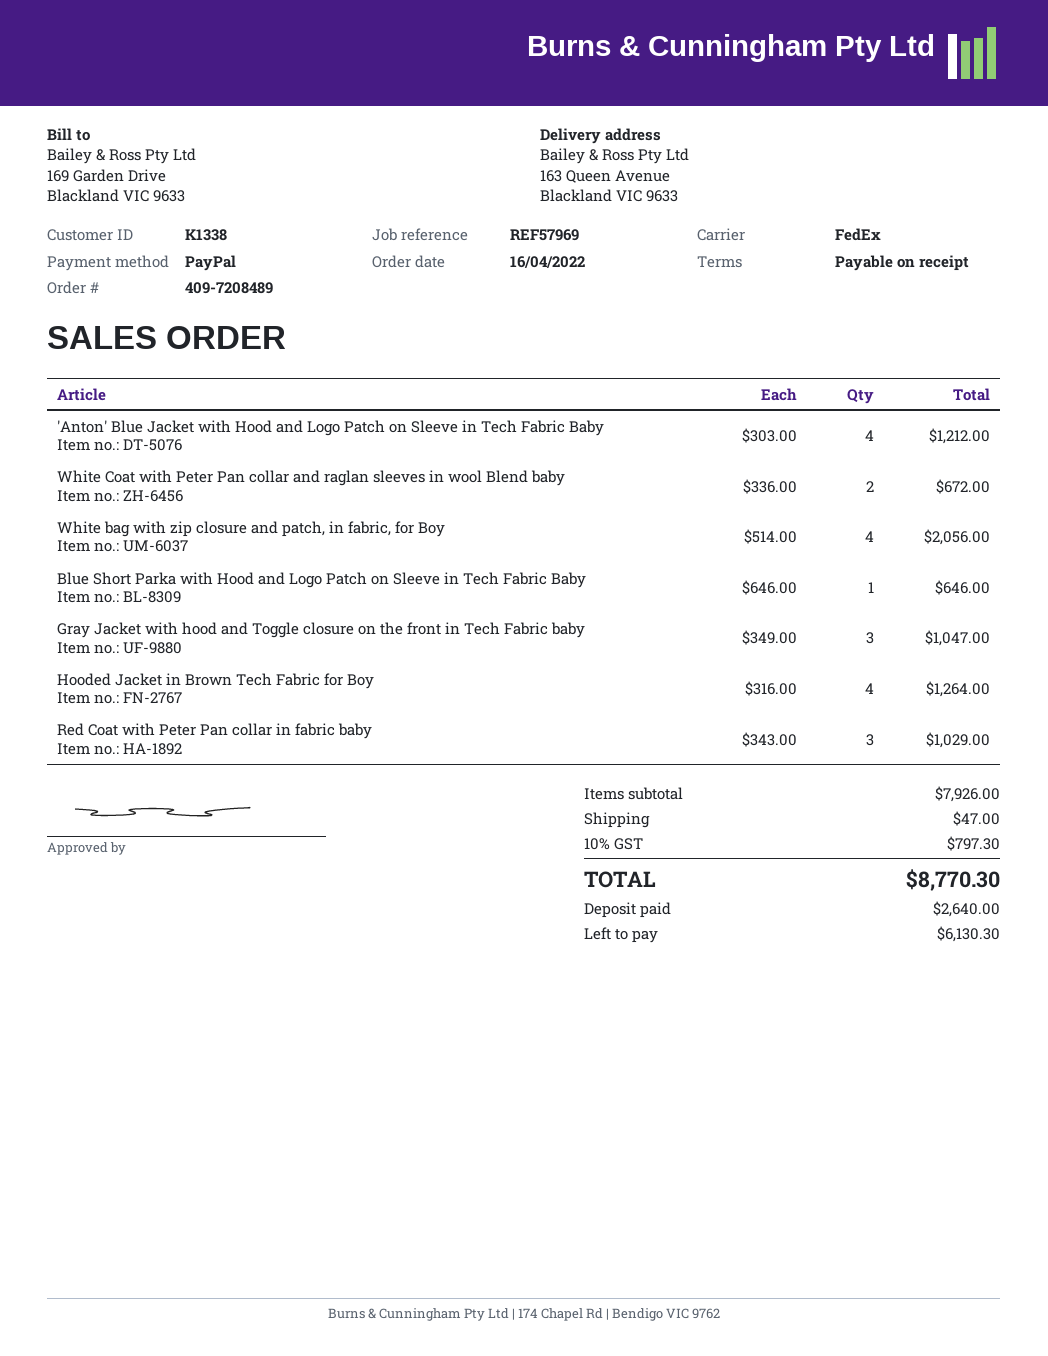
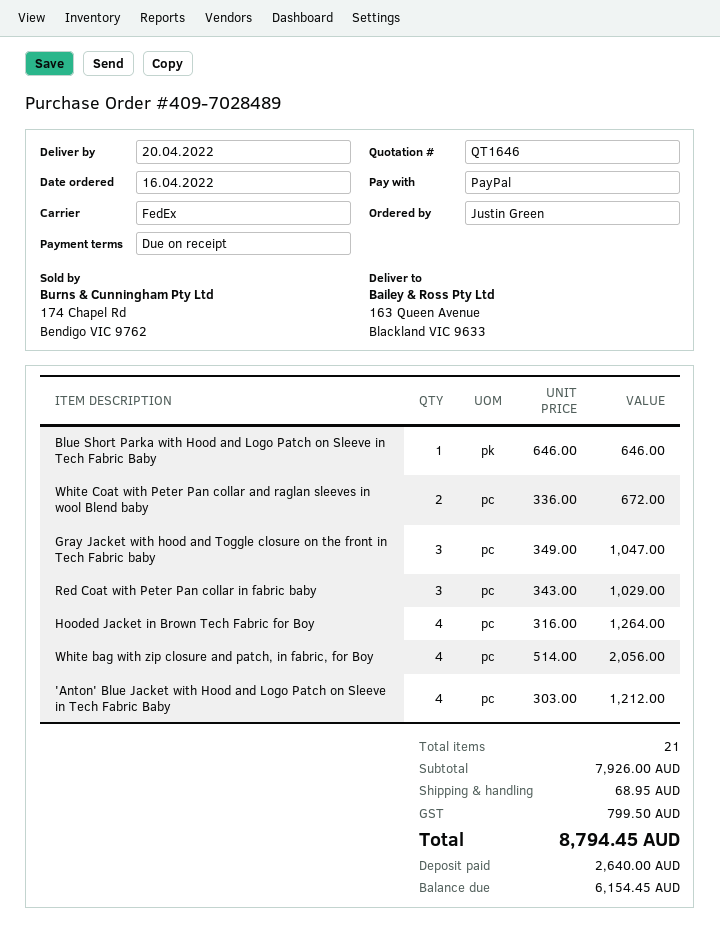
order number: 409-7208489 -> 409-7028489
shipping: 47.00 -> 68.95
tax: 797.30 -> 799.50
total: 8770.30 -> 8794.45
balance: 6130.30 -> 6154.45

